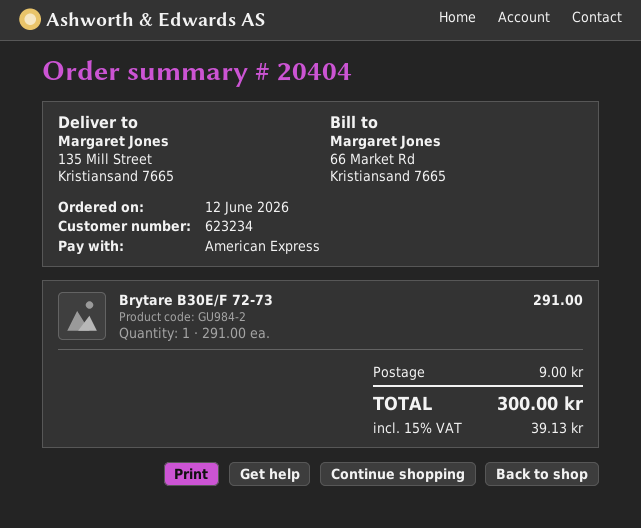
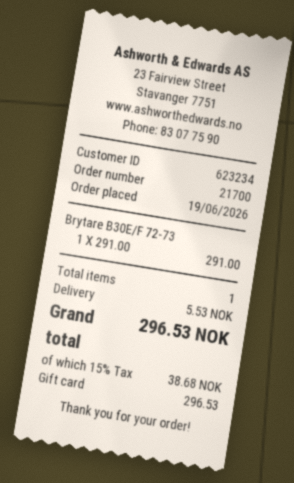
order number: 20404 -> 21700
order date: 2026-06-12 -> 2026-06-19
payment method: American Express -> gift card
shipping: 9.00 -> 5.53
tax: 15% = 39.13 -> 15% = 38.68
total: 300.00 -> 296.53

